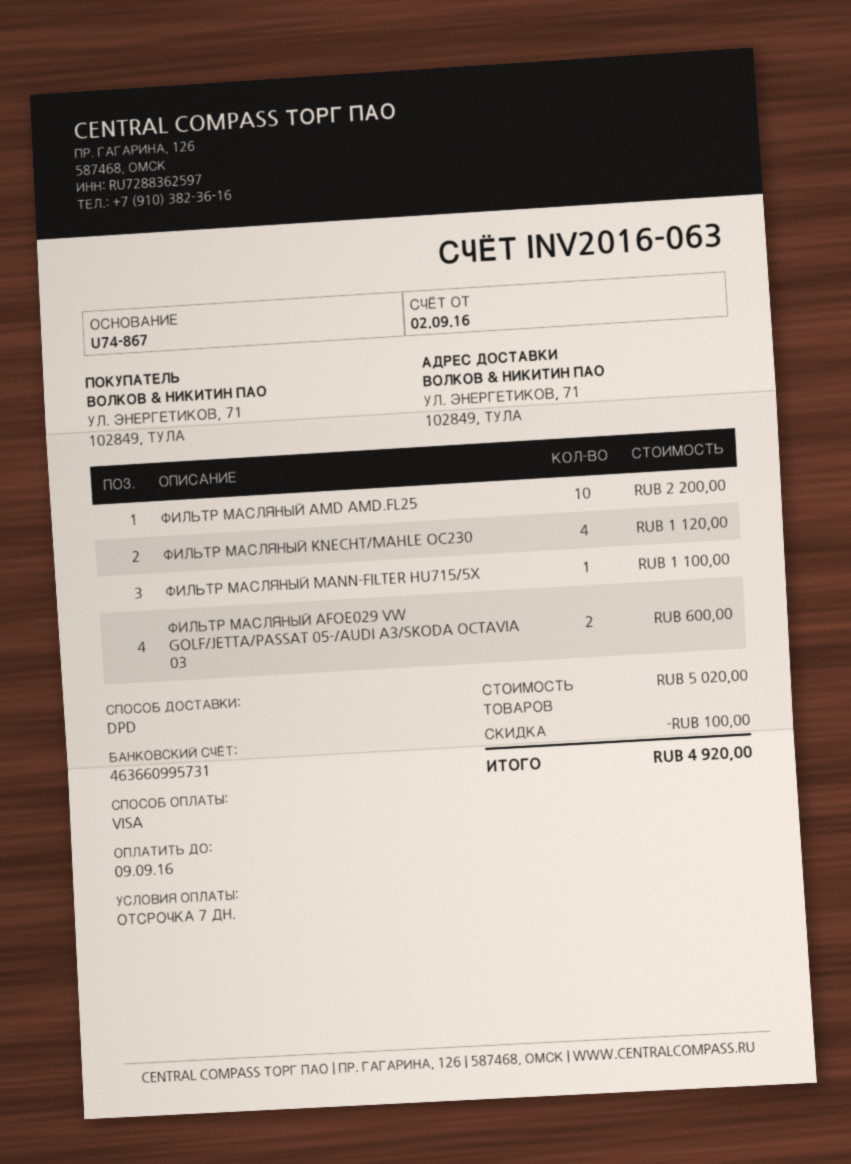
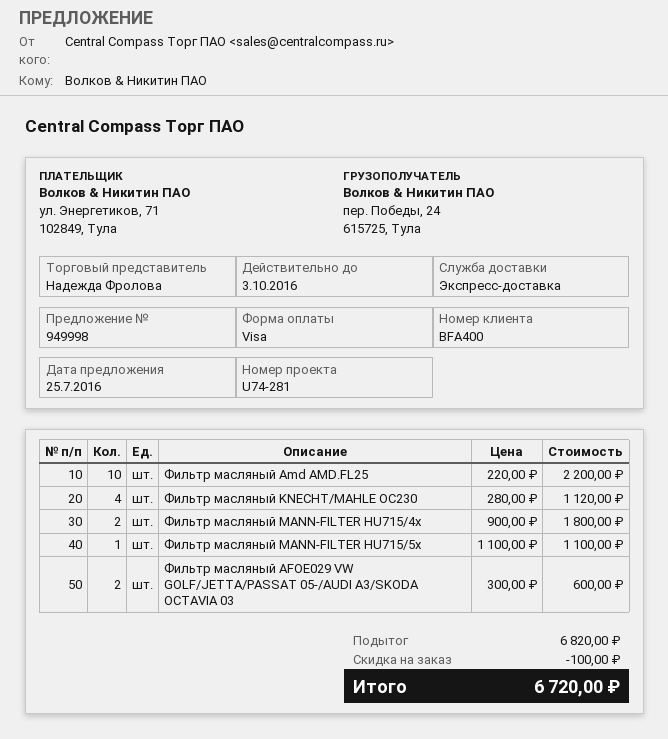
reference: U74-867 -> U74-281
shipping method: DPD -> express
ship to: УЛ. ЭНЕРГЕТИКОВ, 71, 102849, ТУЛА -> пер. Победы, 24, 615725, Тула
Фильтр масляный MANN-FILTER HU715/4x: none -> 2 for 1800.00
subtotal: 5020.00 -> 6820.00
total: 4920.00 -> 6720.00

